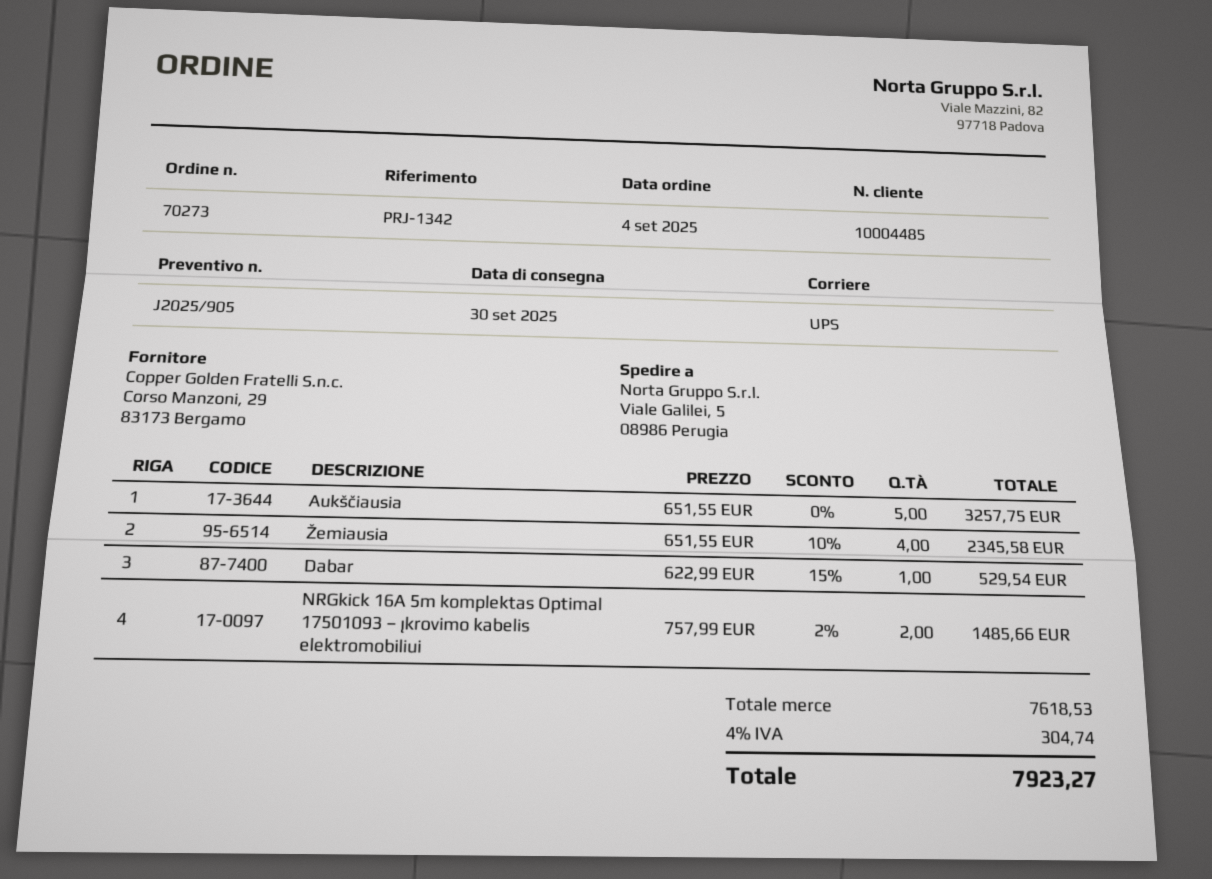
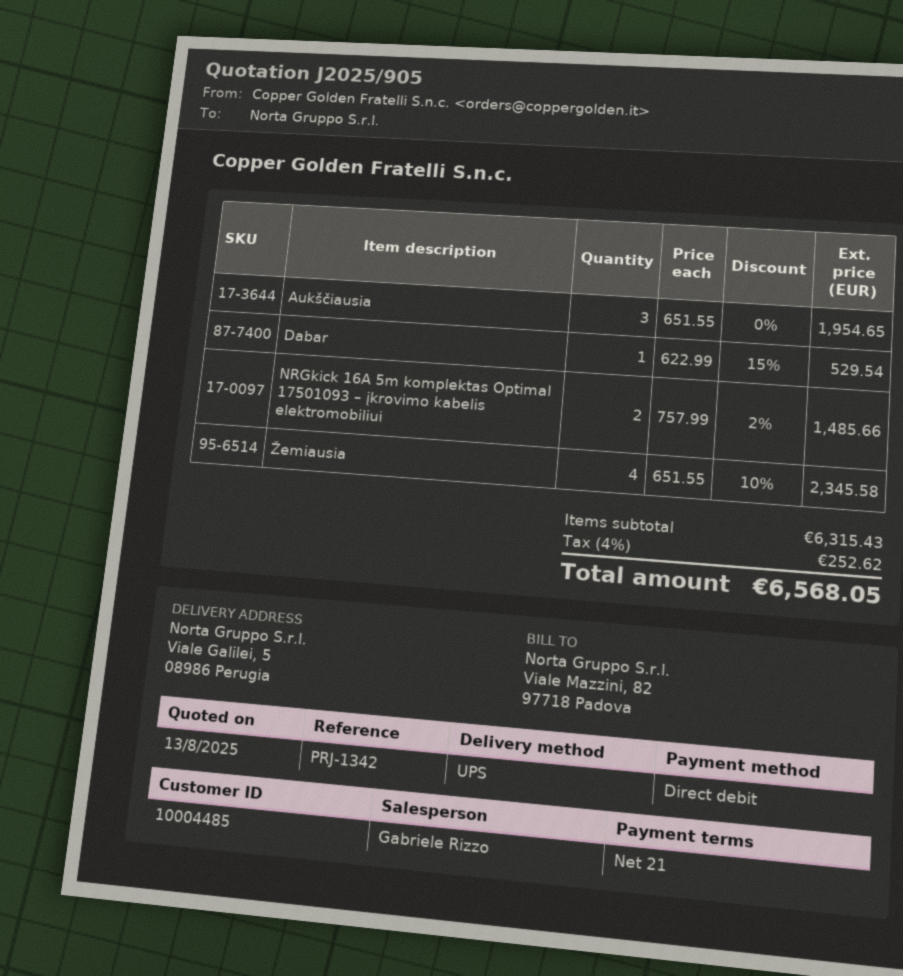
Aukščiausia: 5 x 651.55 = 3257.75 -> 3 x 651.55 = 1954.65
subtotal: 7618.53 -> 6315.43
tax: 4% = 304.74 -> 4% = 252.62
total: 7923.27 -> 6568.05

